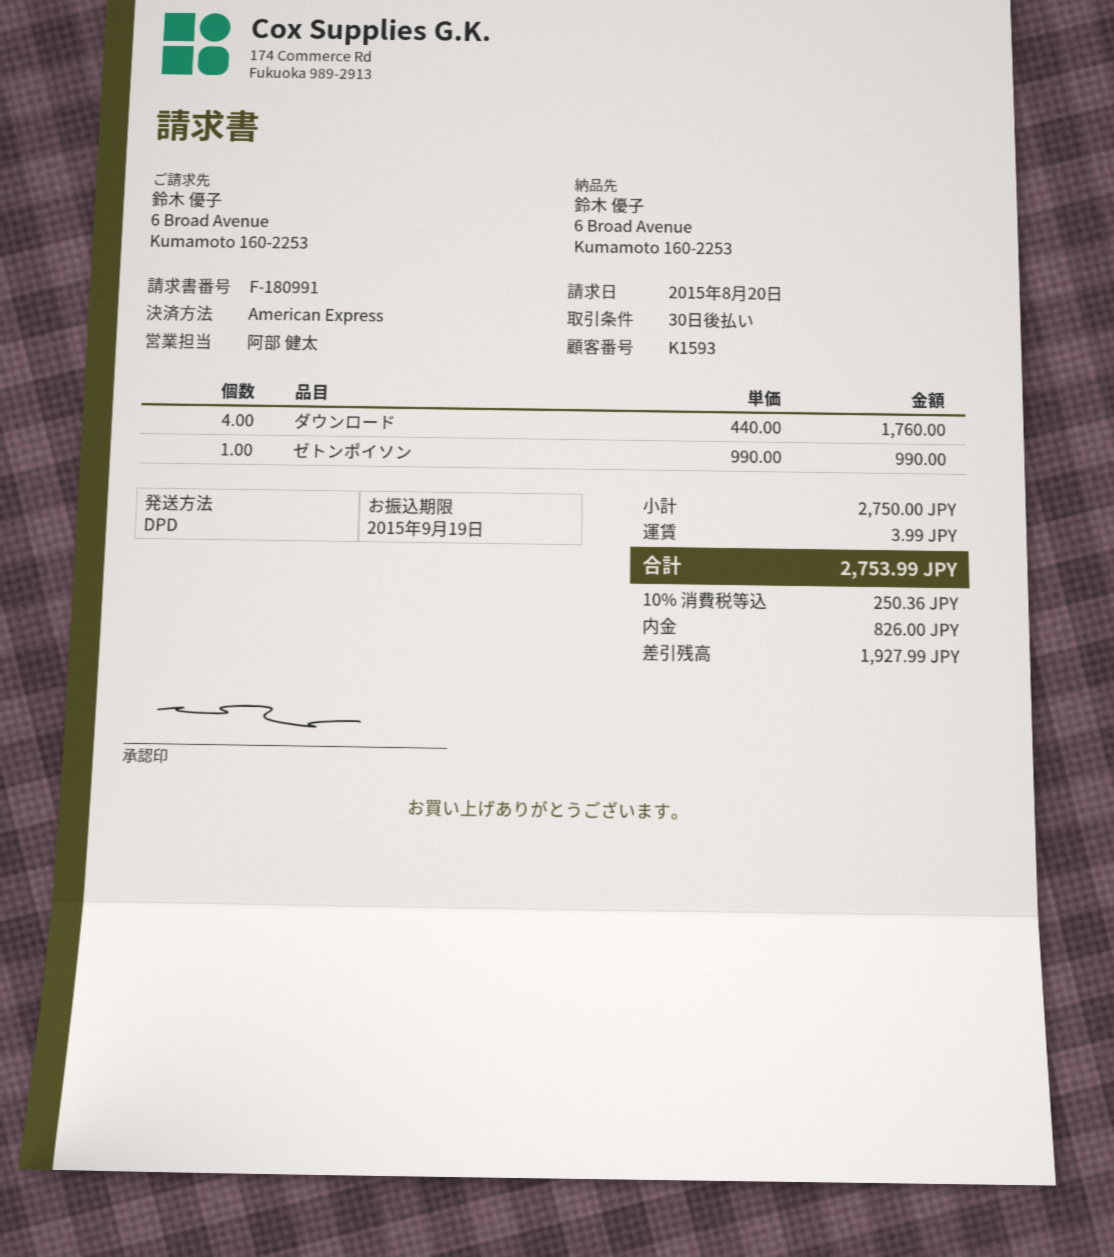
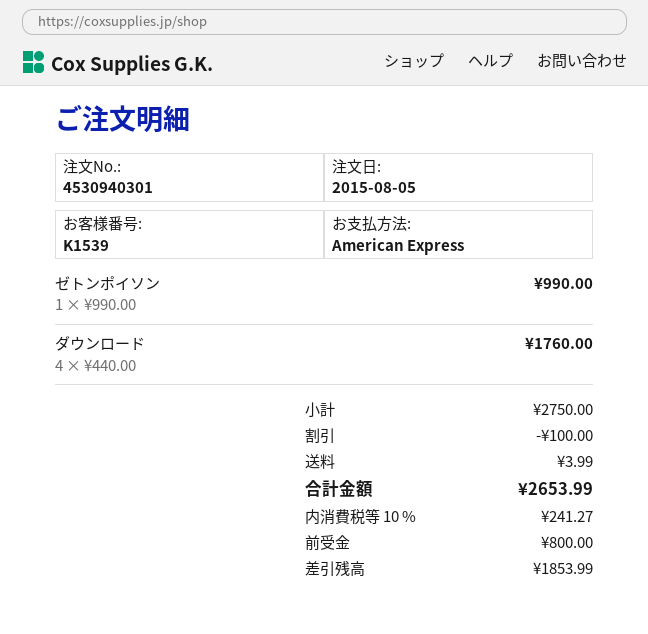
customer number: K1593 -> K1539
discount: none -> 100.00
tax: 10% = 250.36 -> 10% = 241.27
total: 2753.99 -> 2653.99
deposit: 826.00 -> 800.00
balance: 1927.99 -> 1853.99

